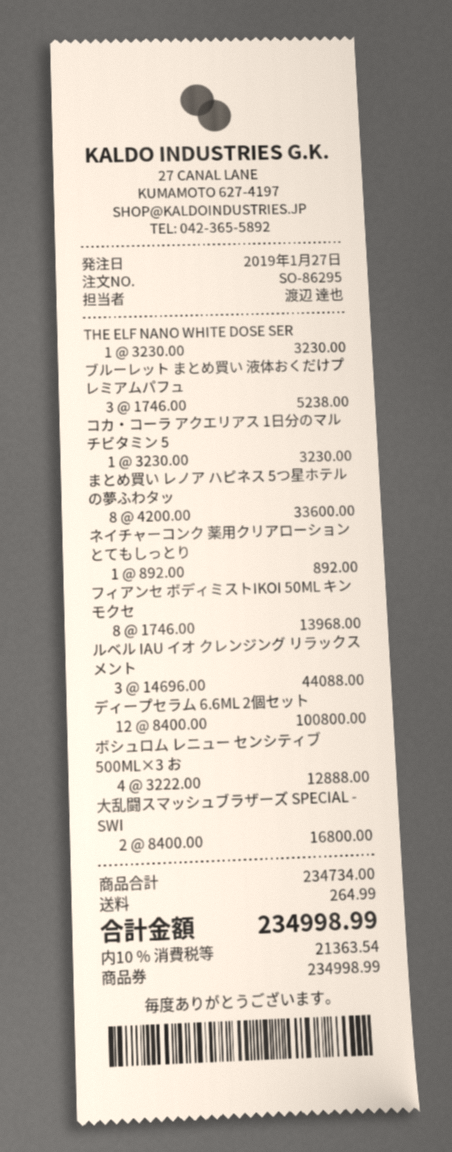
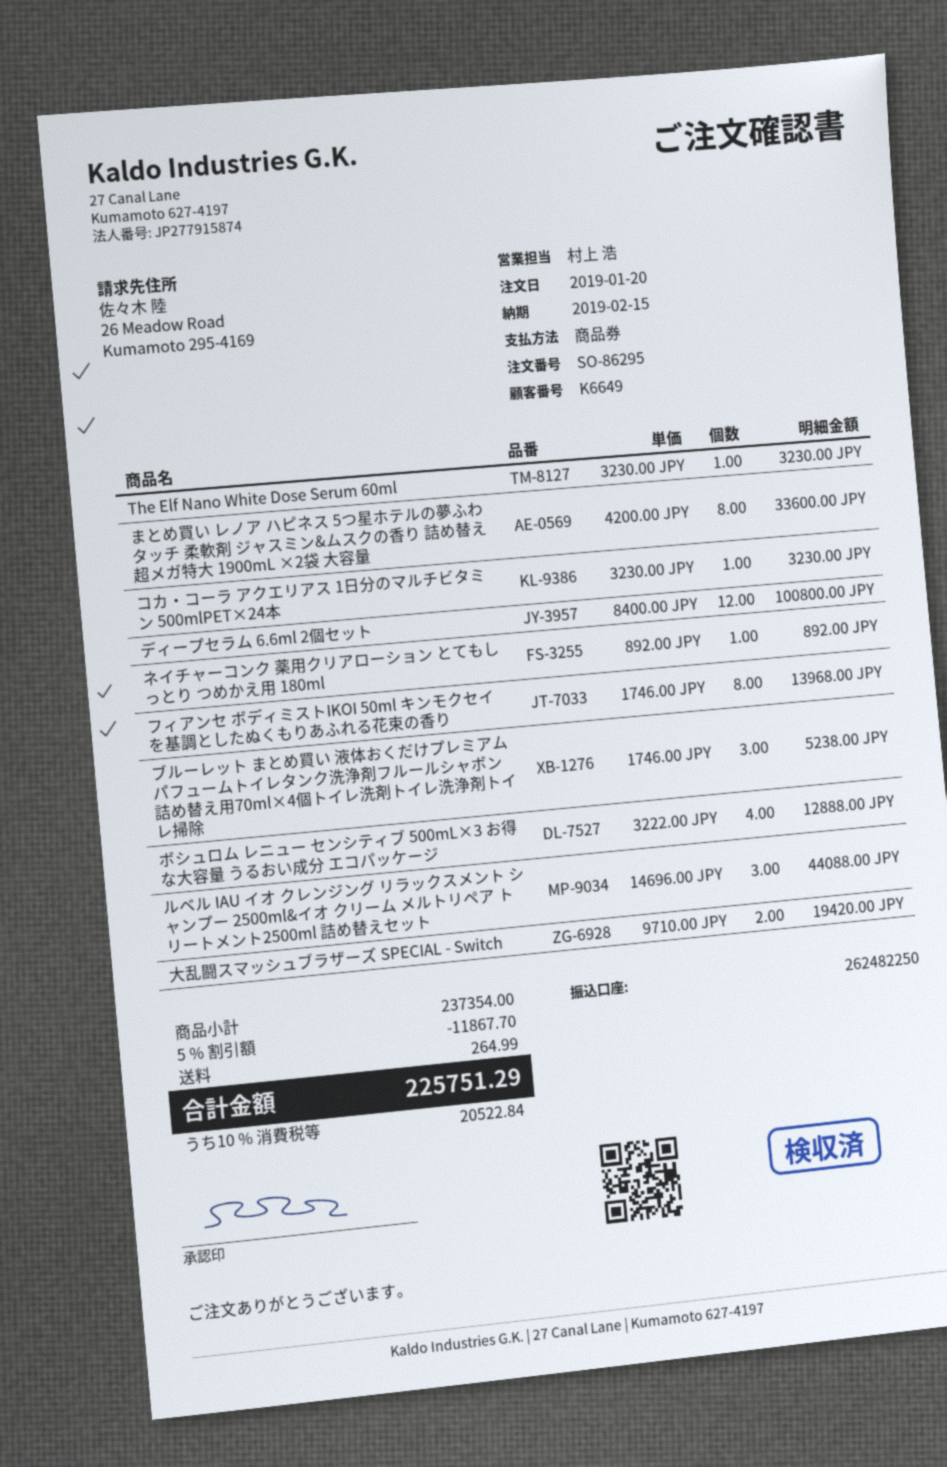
order date: 2019-01-27 -> 2019-01-20
sales rep: 渡辺 達也 -> 村上 浩
大乱闘スマッシュブラザーズ SPECIAL - SWI: 2 x 8400.00 = 16800.00 -> 2 x 9710.00 = 19420.00
subtotal: 234734.00 -> 237354.00
discount: none -> 5% = 11867.70
tax: 10% = 21363.54 -> 10% = 20522.84
total: 234998.99 -> 225751.29

